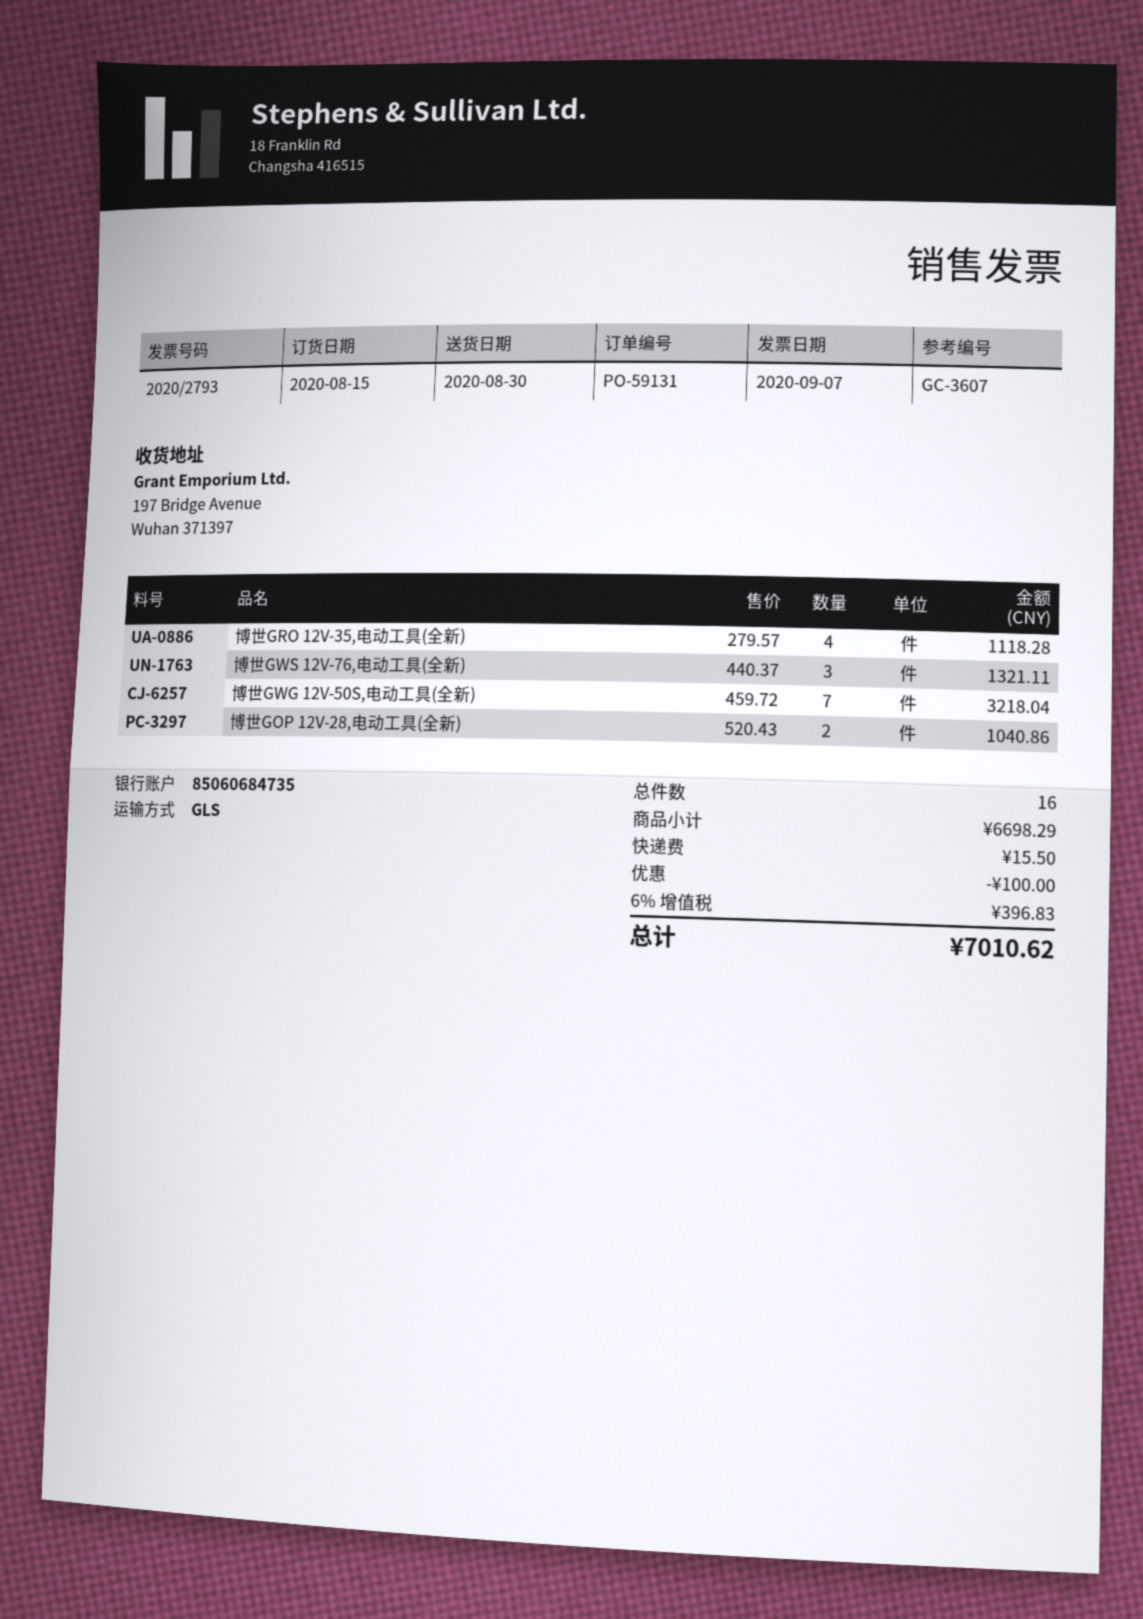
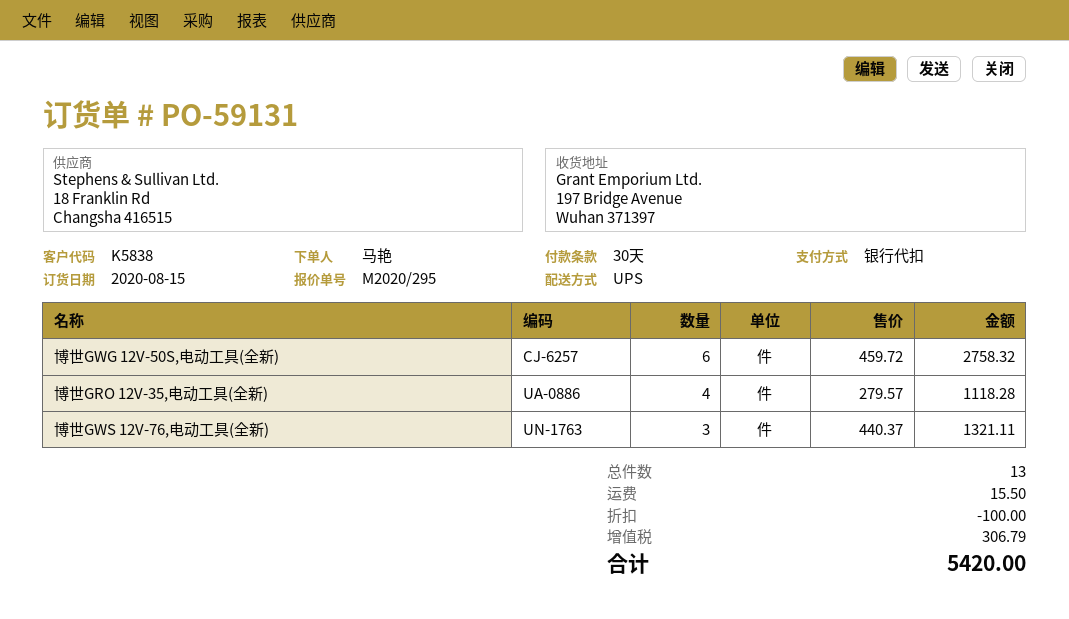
shipping method: GLS -> UPS
博世GWG 12V-50S,电动工具(全新): 7 x 459.72 = 3218.04 -> 6 x 459.72 = 2758.32
博世GOP 12V-28,电动工具(全新): 2 x 520.43 = 1040.86 -> none
total quantity: 16 -> 13
tax: 396.83 -> 306.79
total: 7010.62 -> 5420.00

